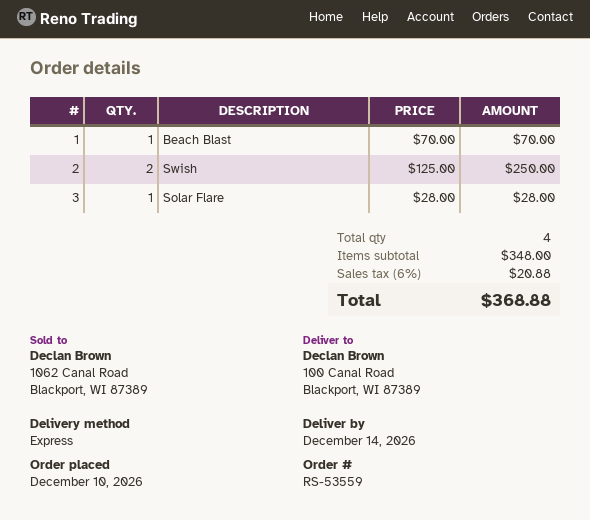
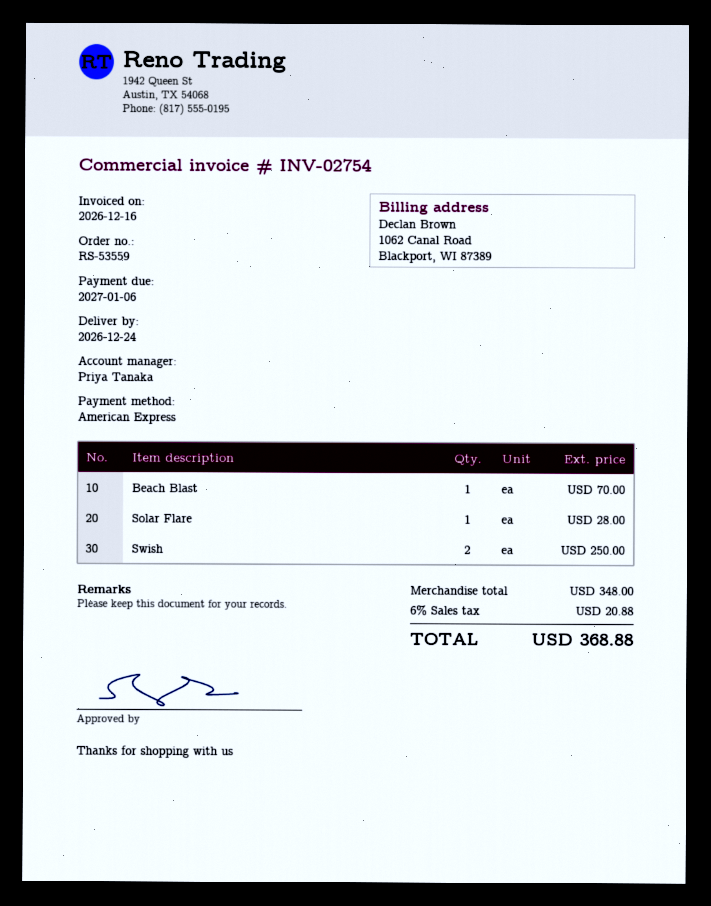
delivery date: 2026-12-14 -> 2026-12-24

